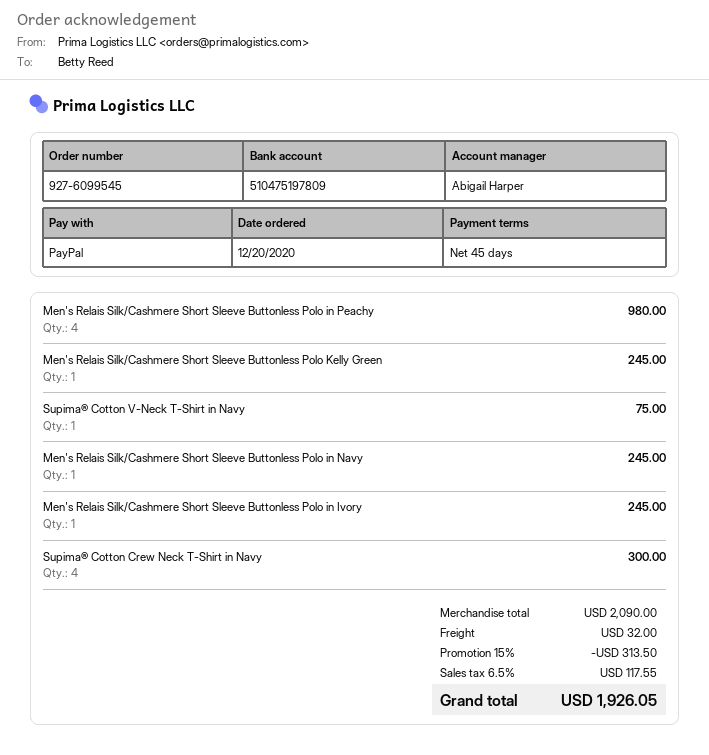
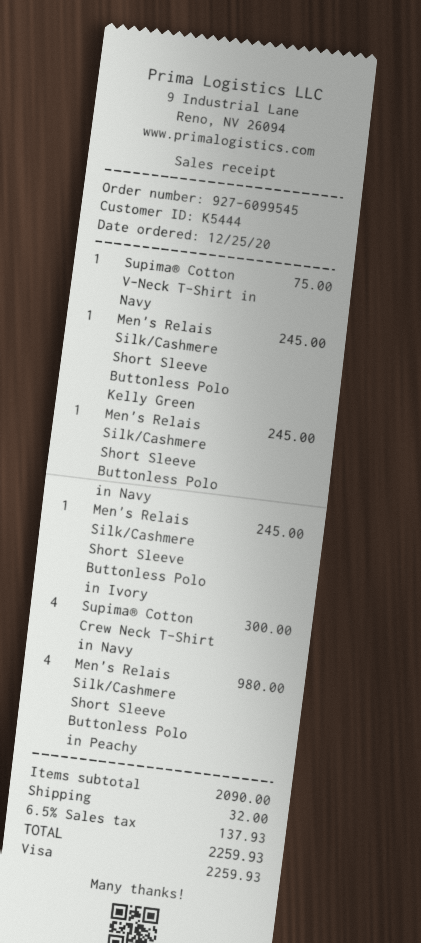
order date: 2020-12-20 -> 2020-12-25
payment method: PayPal -> Visa
discount: 15% = 313.50 -> none
tax: 6.5% = 117.55 -> 6.5% = 137.93
total: 1926.05 -> 2259.93

